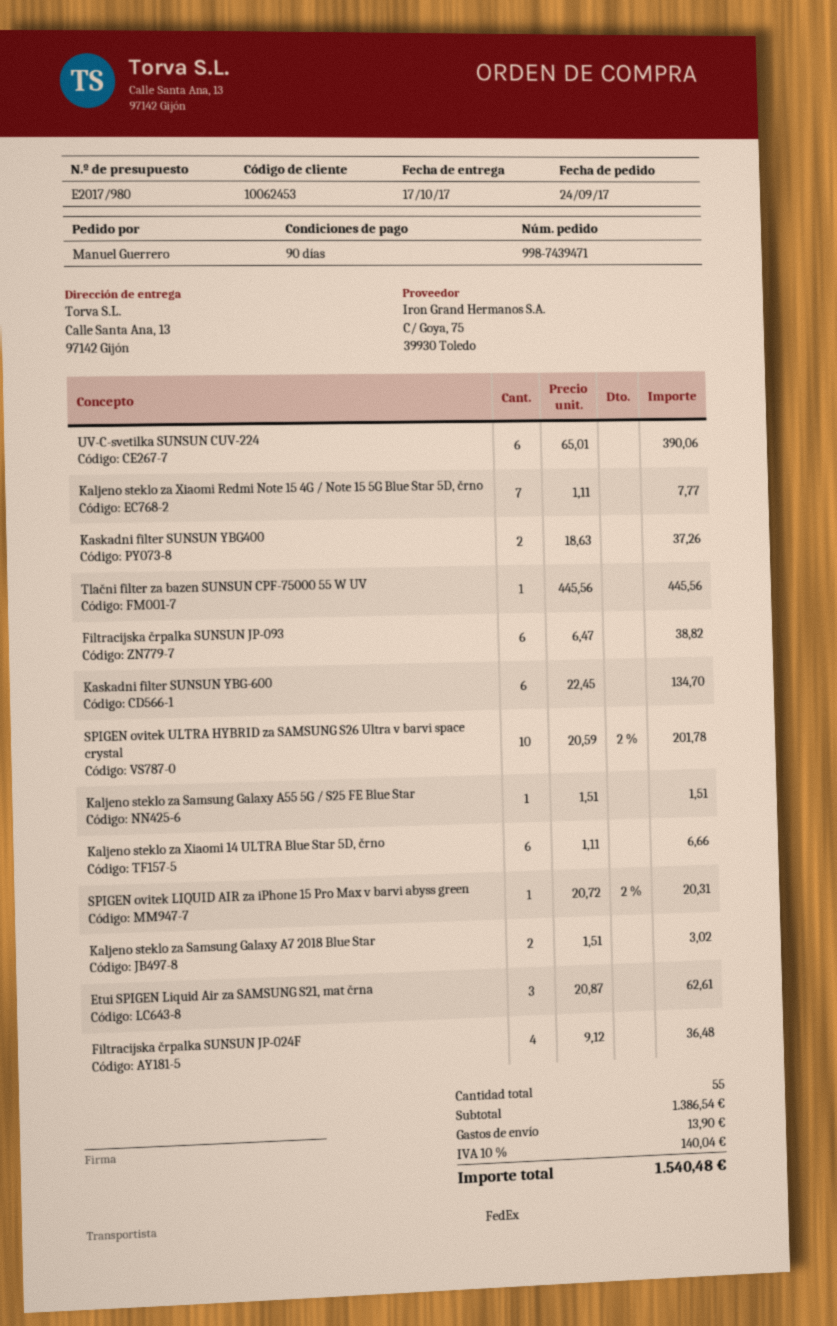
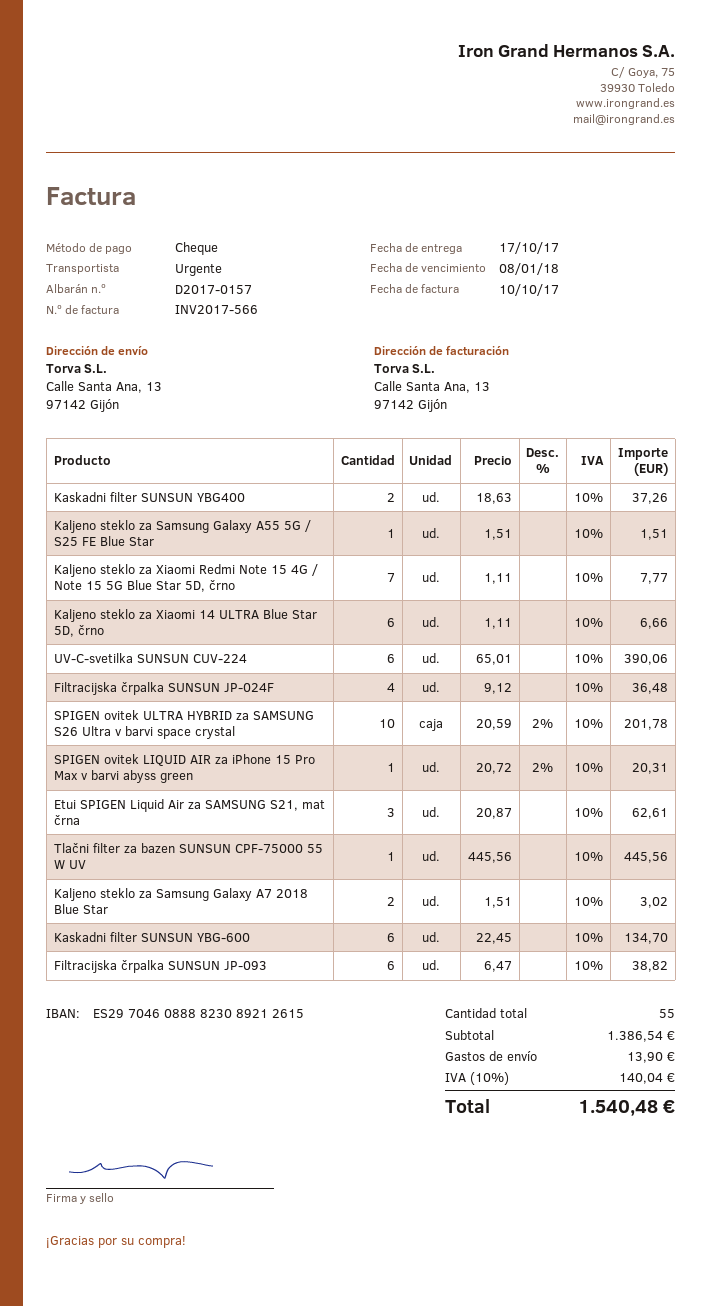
shipping method: FedEx -> express

